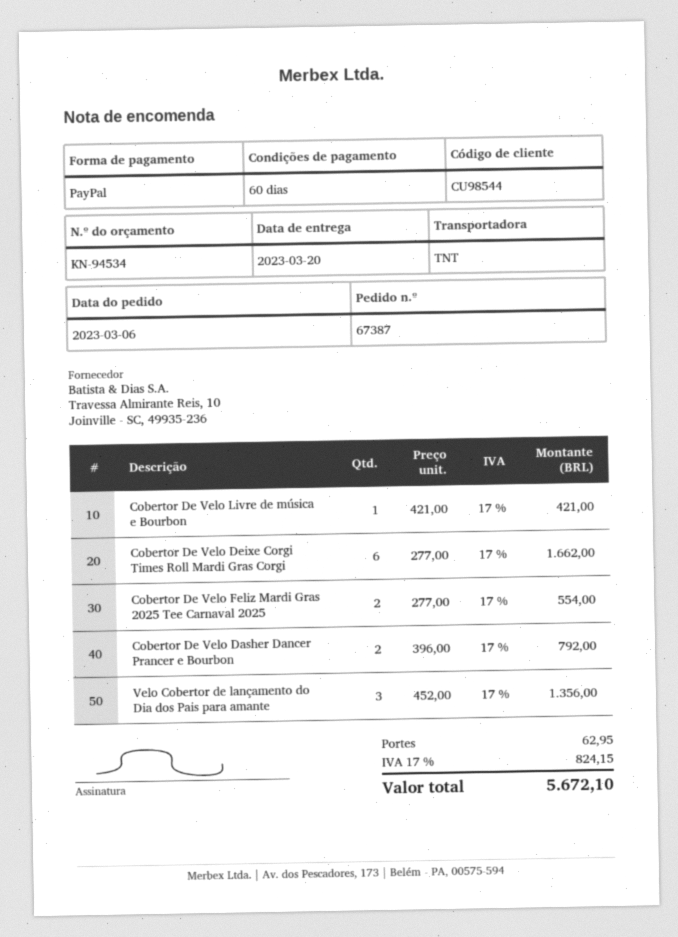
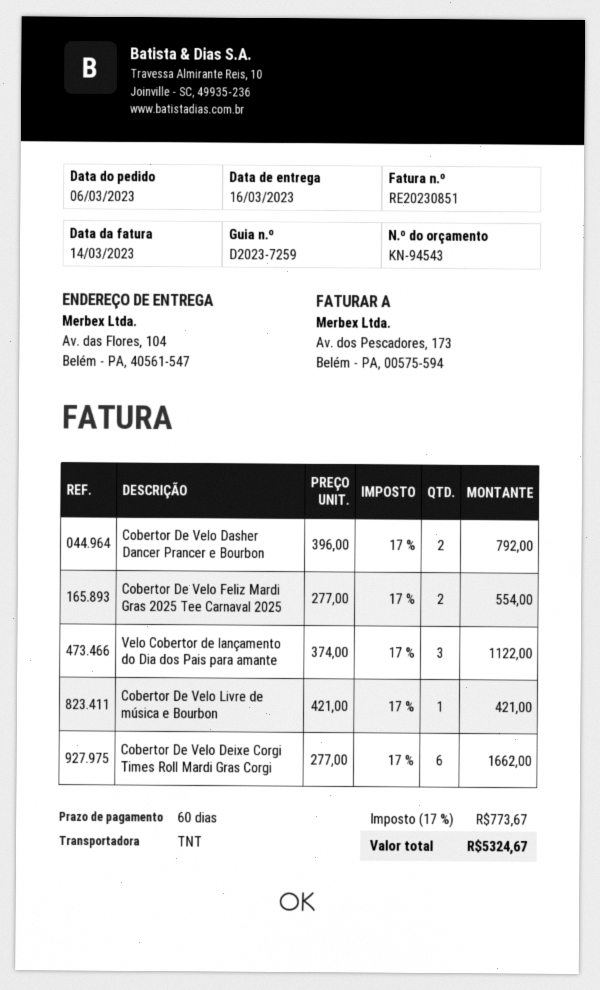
quote number: KN-94534 -> KN-94543
delivery date: 2023-03-20 -> 2023-03-16
Velo Cobertor de lançamento do Dia dos Pais para amante: 3 x 452.00 = 1356.00 -> 3 x 374.00 = 1122.00
shipping: 62.95 -> none
tax: 17% = 824.15 -> 17% = 773.67
total: 5672.10 -> 5324.67

